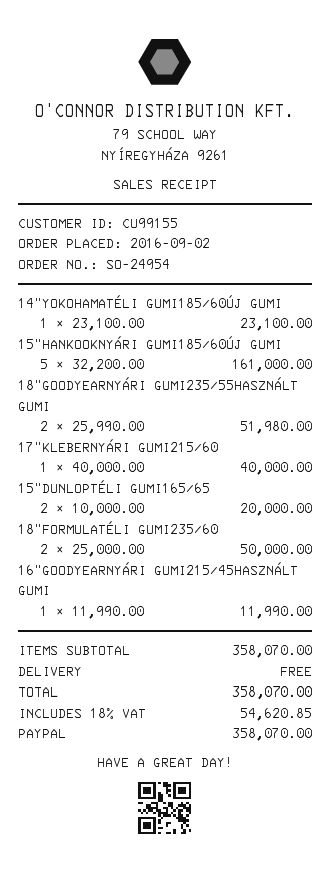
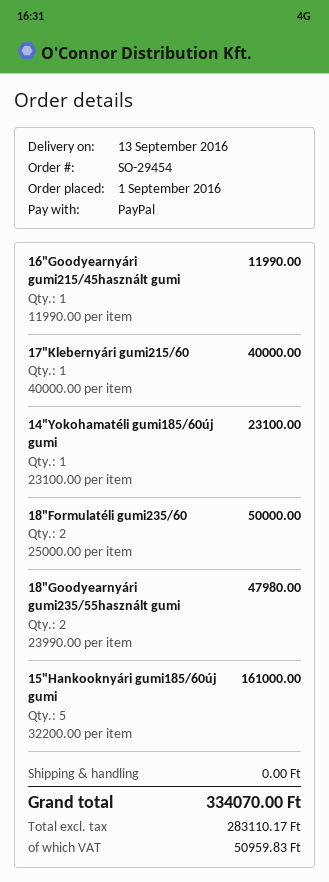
order number: SO-24954 -> SO-29454
order date: 2016-09-02 -> 2016-09-01
18"GOODYEARNYÁRI GUMI235/55HASZNÁLT GUMI: 2 x 25990.00 = 51980.00 -> 2 x 23990.00 = 47980.00
15"DUNLOPTÉLI GUMI165/65: 2 x 10000.00 = 20000.00 -> none
tax: 54620.85 -> 50959.83
total: 358070.00 -> 334070.00

